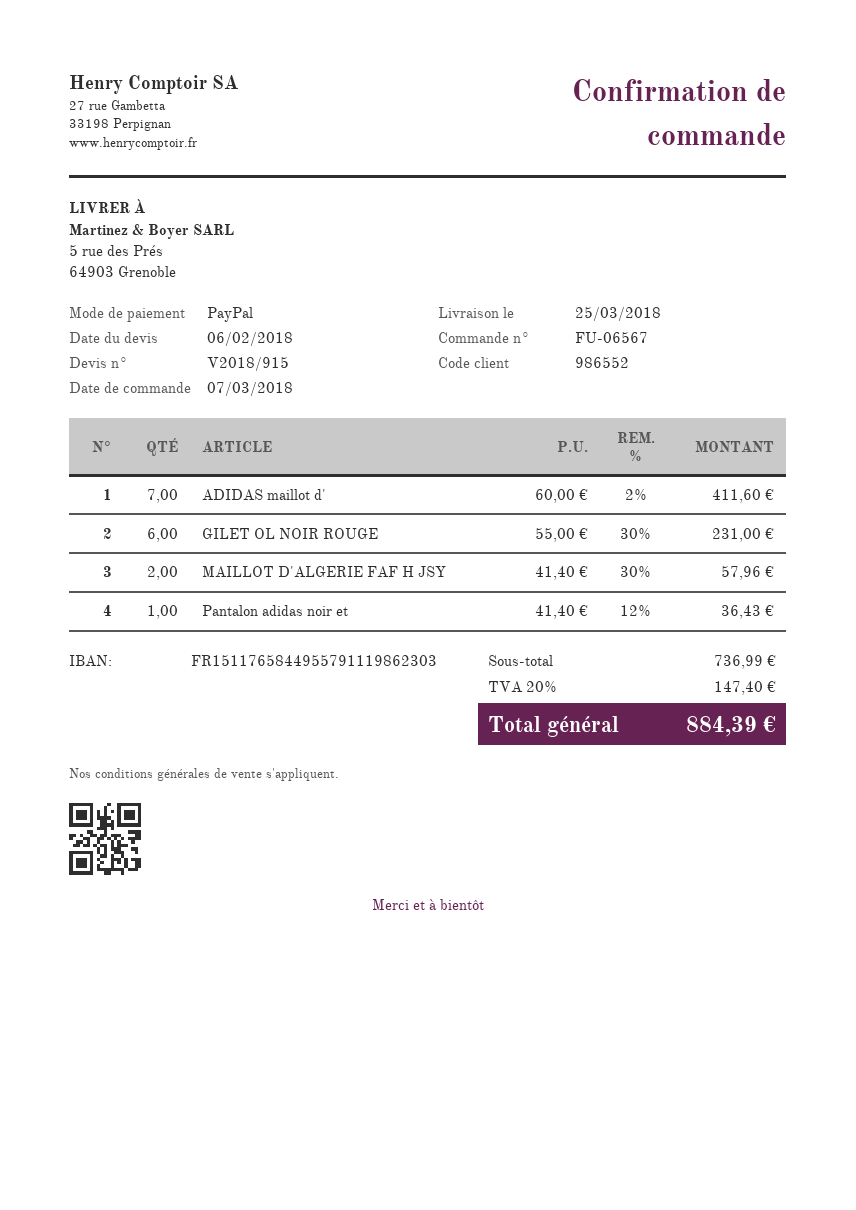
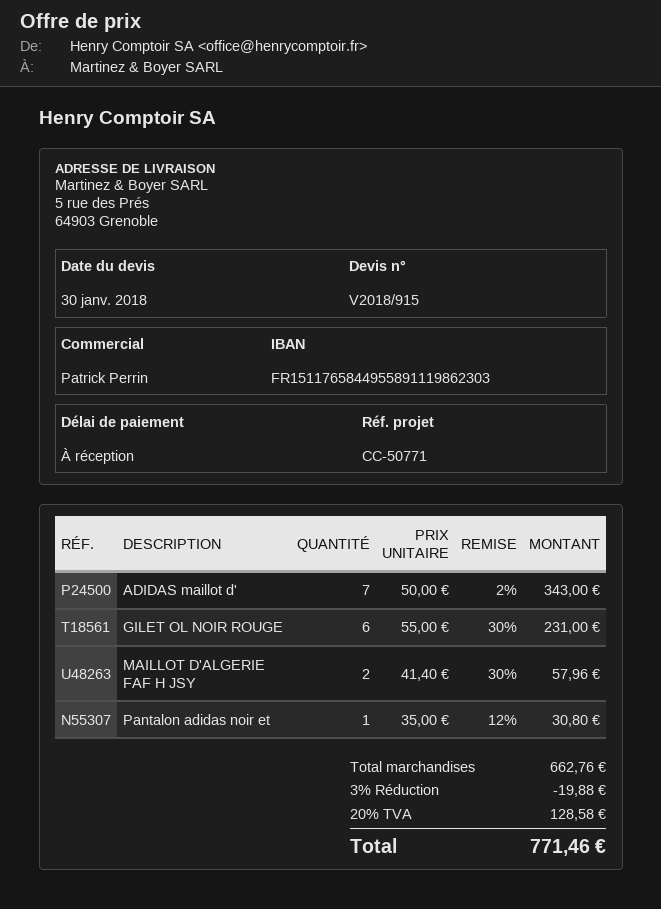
quote date: 2018-02-06 -> 2018-01-30
bank account: FR1511765844955791119862303 -> FR1511765844955891119862303
ADIDAS maillot d': 7 x 60.00 - 2% = 411.60 -> 7 x 50.00 - 2% = 343.00
Pantalon adidas noir et: 1 x 41.40 - 12% = 36.43 -> 1 x 35.00 - 12% = 30.80
subtotal: 736.99 -> 662.76
discount: none -> 3% = 19.88
tax: 20% = 147.40 -> 20% = 128.58
total: 884.39 -> 771.46

